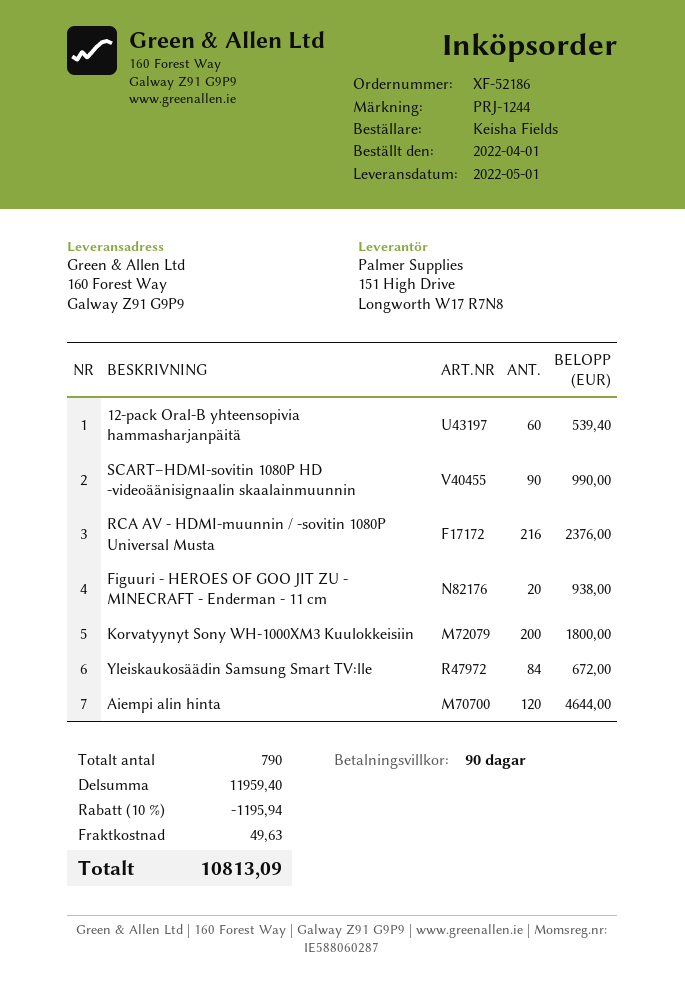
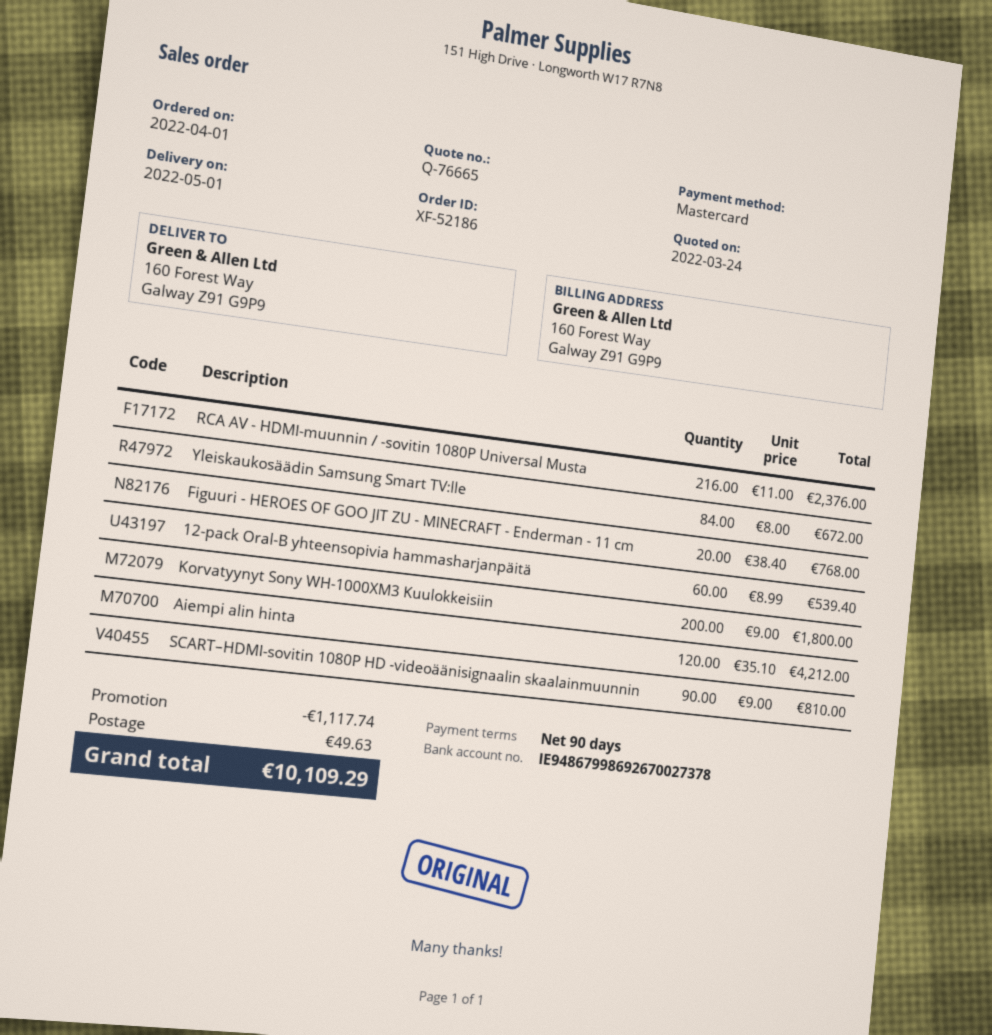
SCART–HDMI-sovitin 1080P HD -videoäänisignaalin skaalainmuunnin: 90 for 990.00 -> 90 for 810.00
Figuuri - HEROES OF GOO JIT ZU - MINECRAFT - Enderman - 11 cm: 20 for 938.00 -> 20 for 768.00
Aiempi alin hinta: 120 for 4644.00 -> 120 for 4212.00
discount: 1195.94 -> 1117.74
total: 10813.09 -> 10109.29

